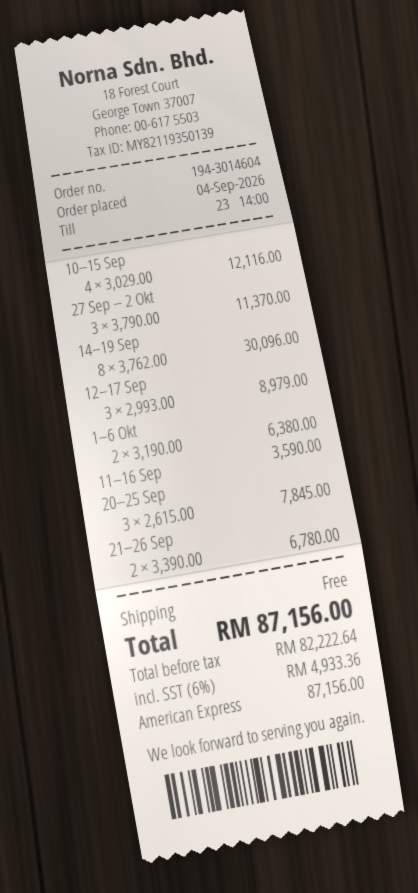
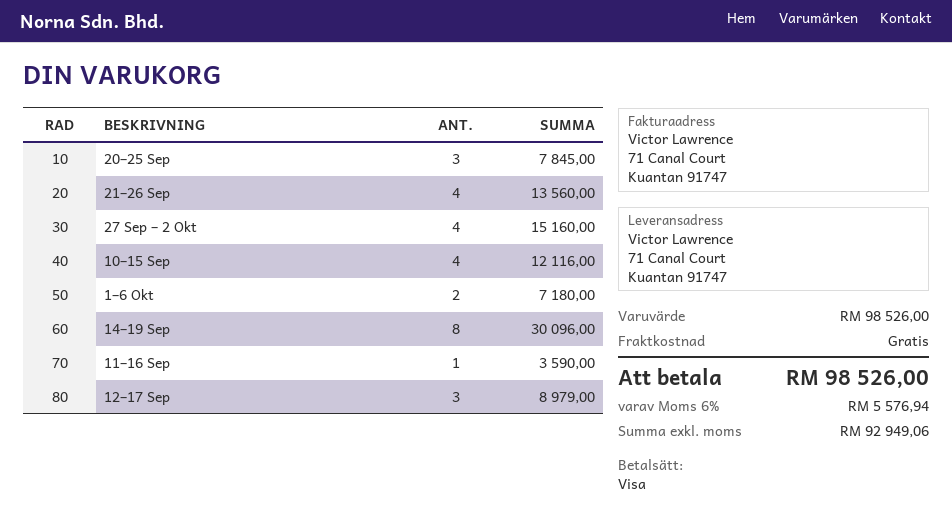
payment method: American Express -> Visa
27 Sep – 2 Okt: 3 for 11370.00 -> 4 for 15160.00
1–6 Okt: 2 for 6380.00 -> 2 for 7180.00
21–26 Sep: 2 for 6780.00 -> 4 for 13560.00
net: 82222.64 -> 92949.06
tax: 6% = 4933.36 -> 6% = 5576.94
total: 87156.00 -> 98526.00

